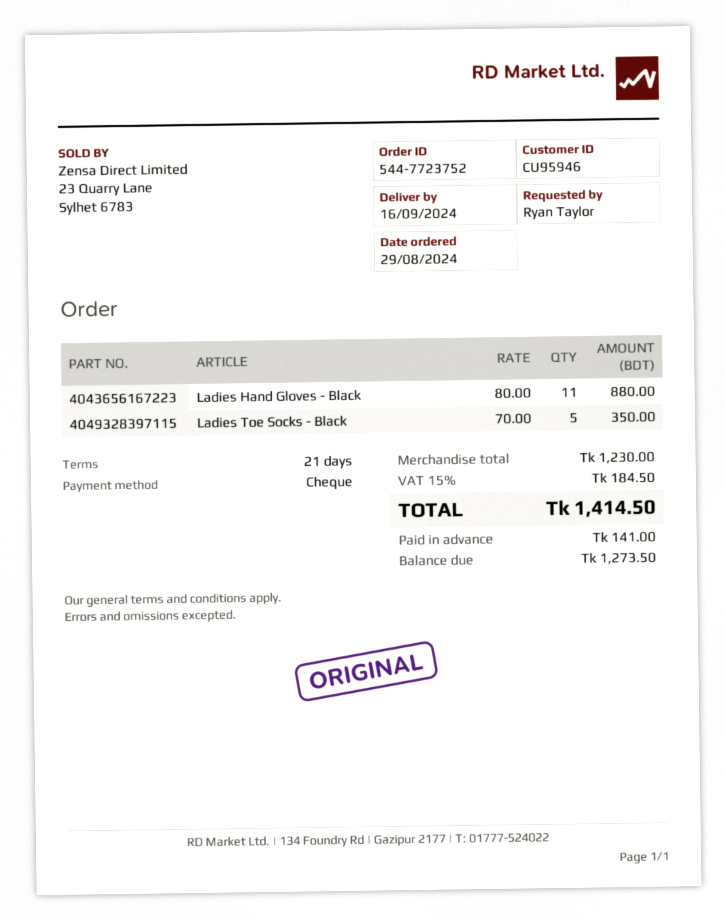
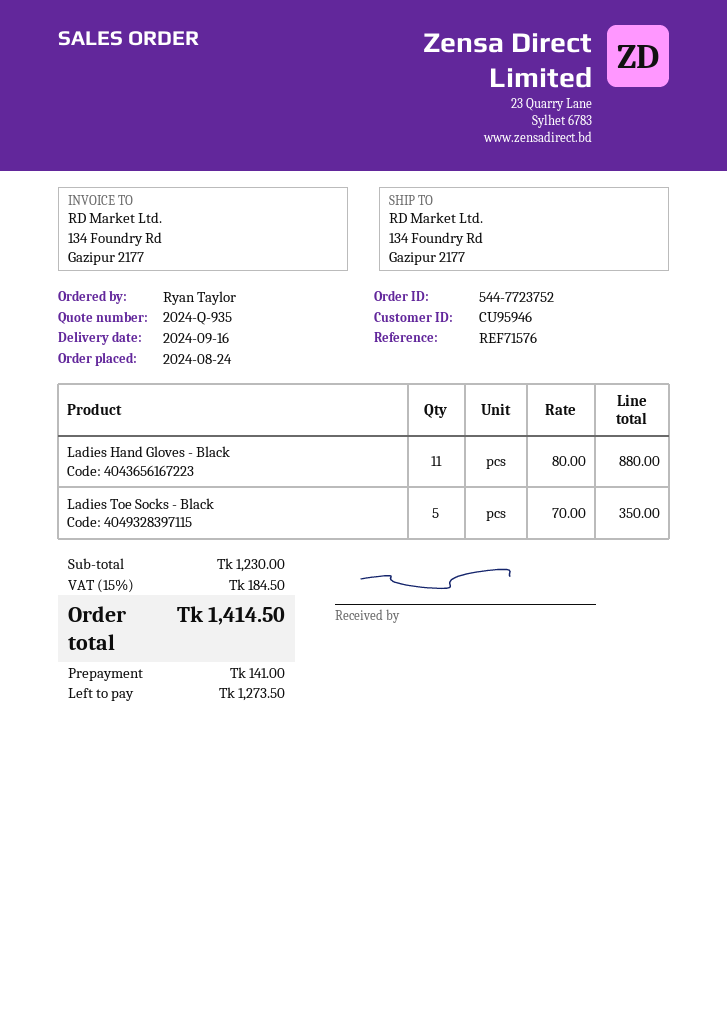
order date: 2024-08-29 -> 2024-08-24

